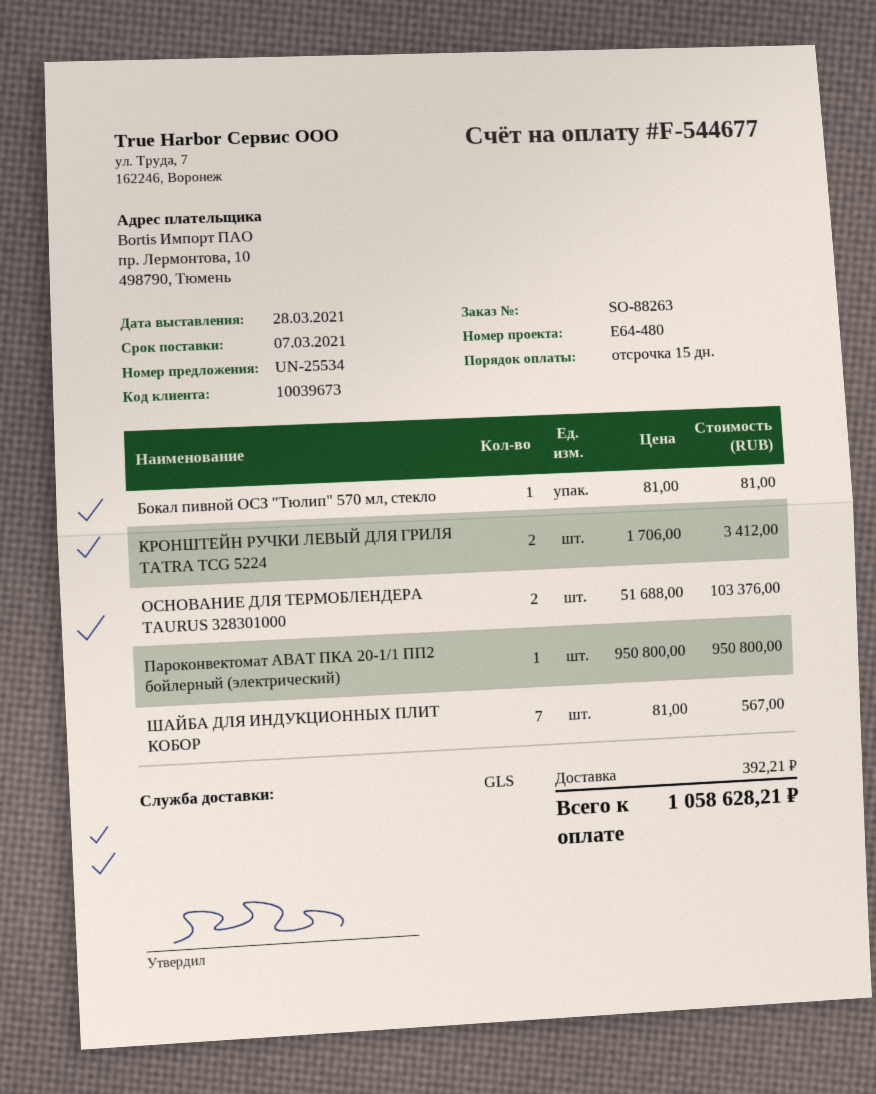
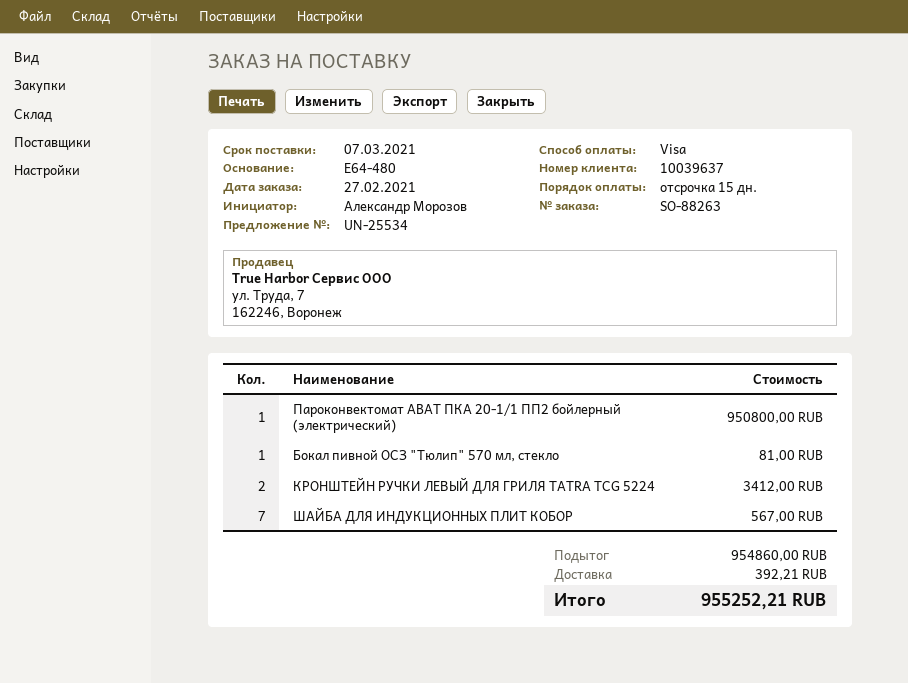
customer number: 10039673 -> 10039637
ОСНОВАНИЕ ДЛЯ ТЕРМОБЛЕНДЕРА TAURUS 328301000: 2 for 103376.00 -> none
total: 1058628.21 -> 955252.21

